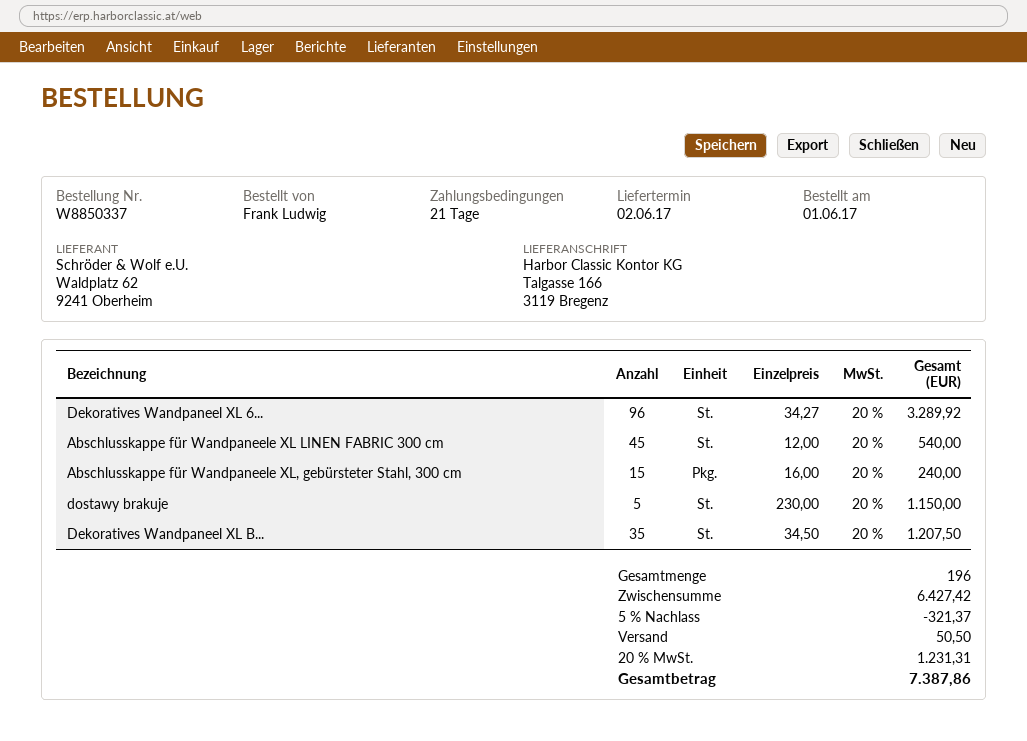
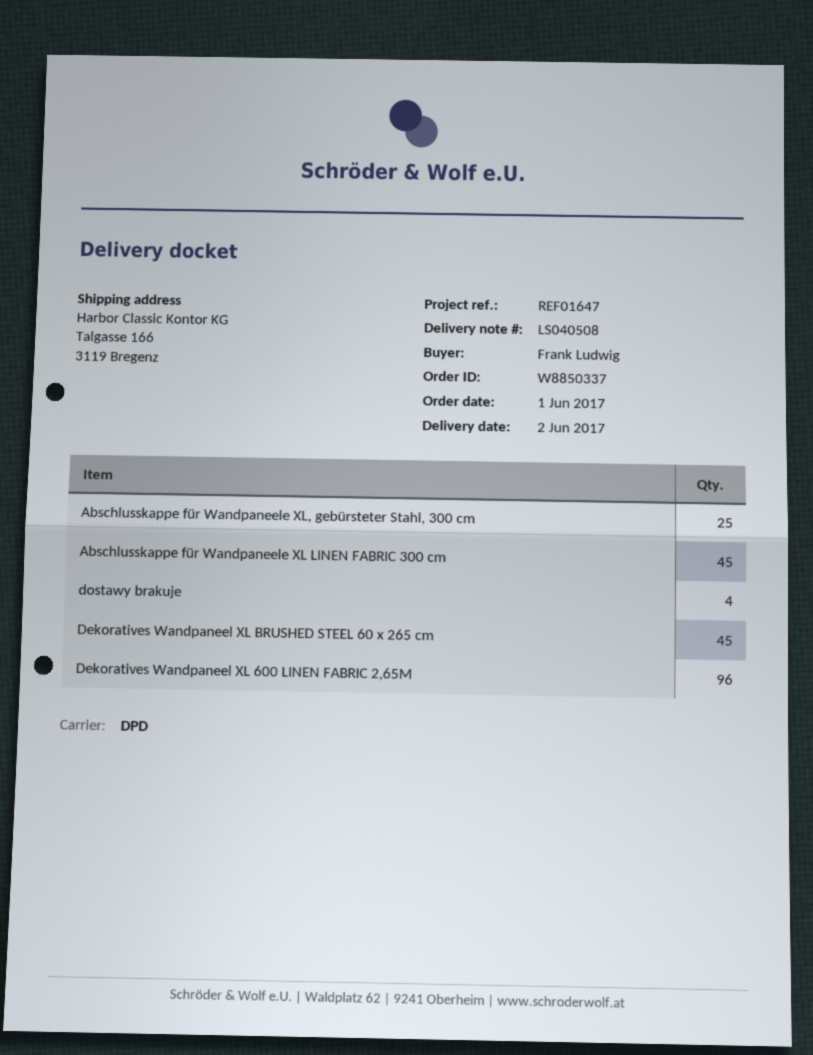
Abschlusskappe für Wandpaneele XL, gebürsteter Stahl, 300 cm: 15 -> 25
dostawy brakuje: 5 -> 4
Dekoratives Wandpaneel XL B...: 35 -> 45

